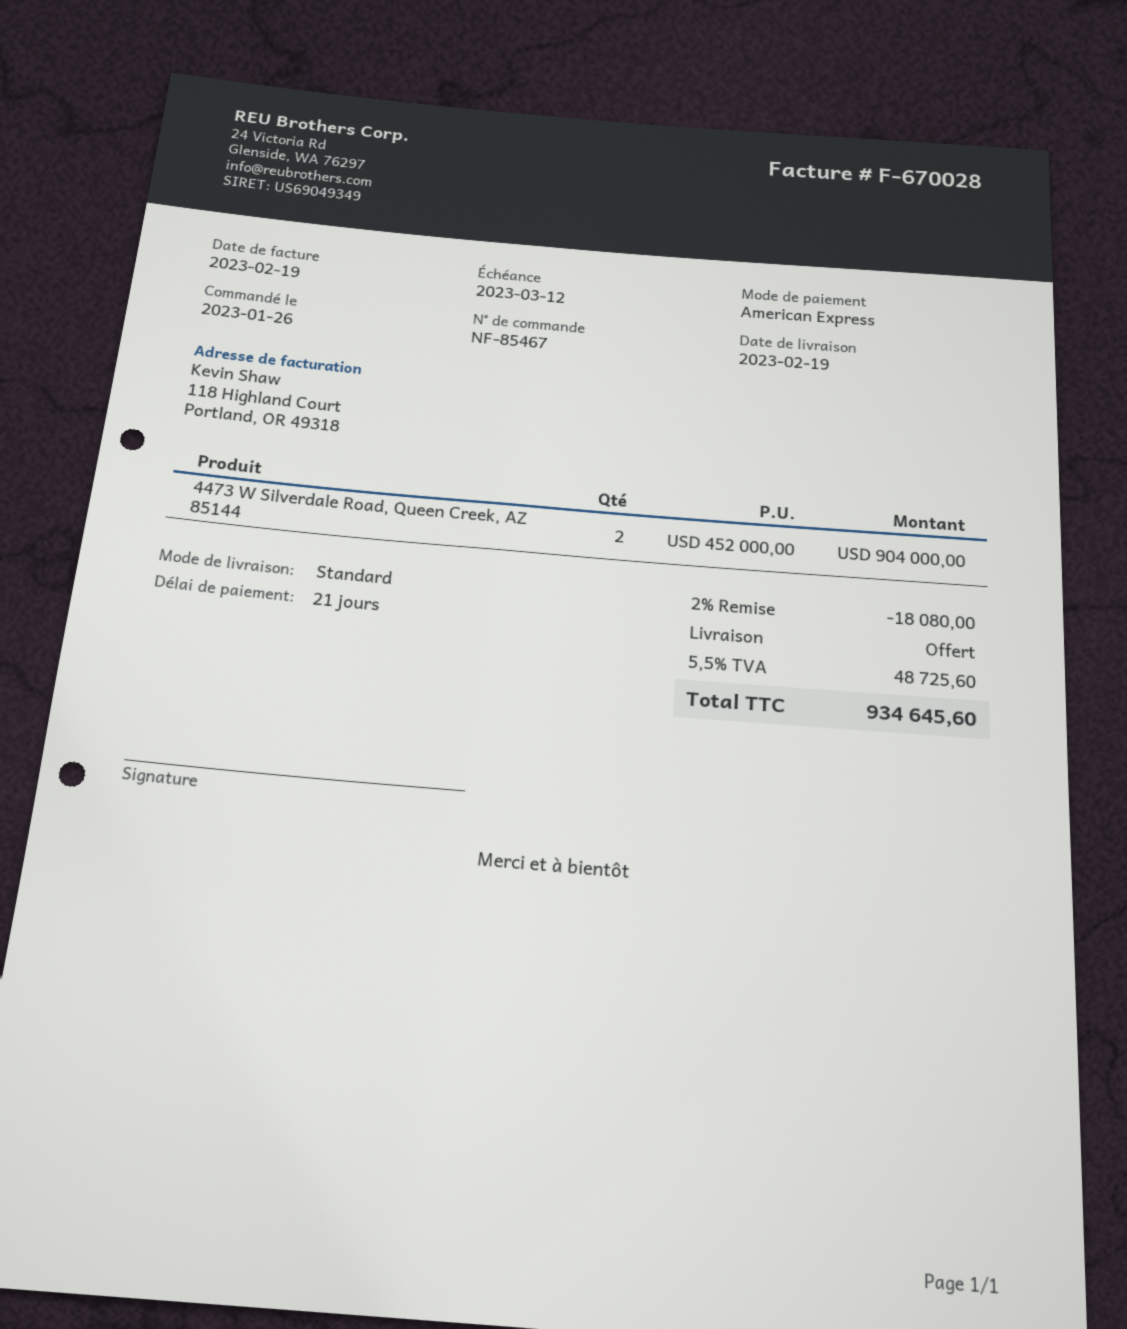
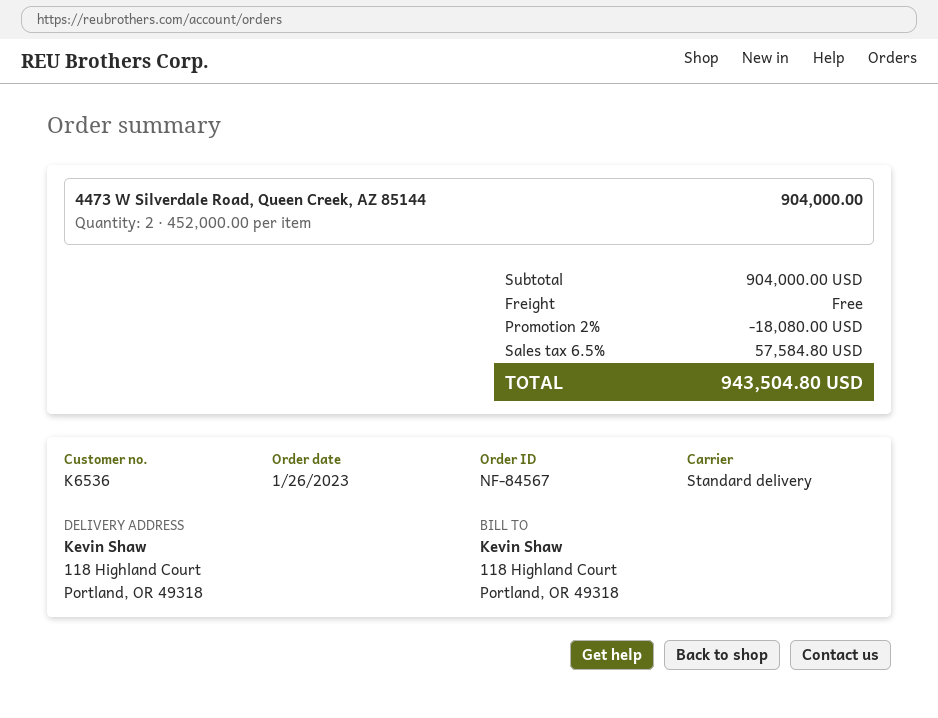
order number: NF-85467 -> NF-84567
tax: 5.5% = 48725.60 -> 6.5% = 57584.80
total: 934645.60 -> 943504.80

